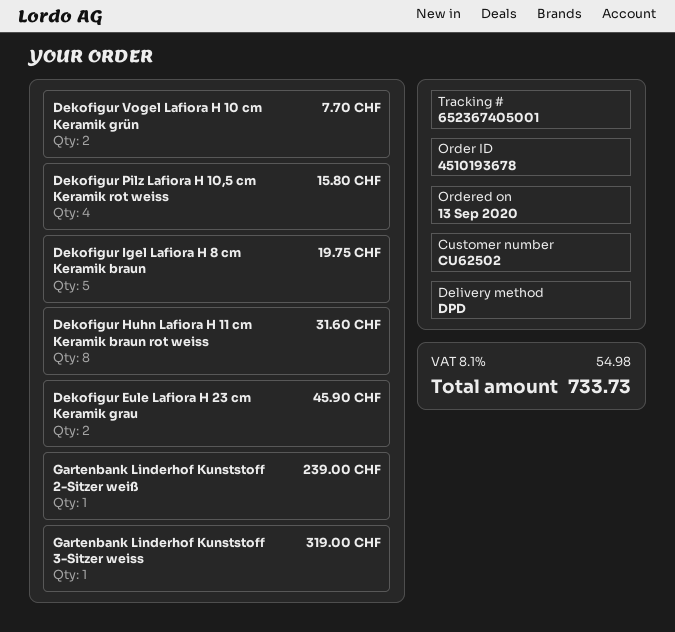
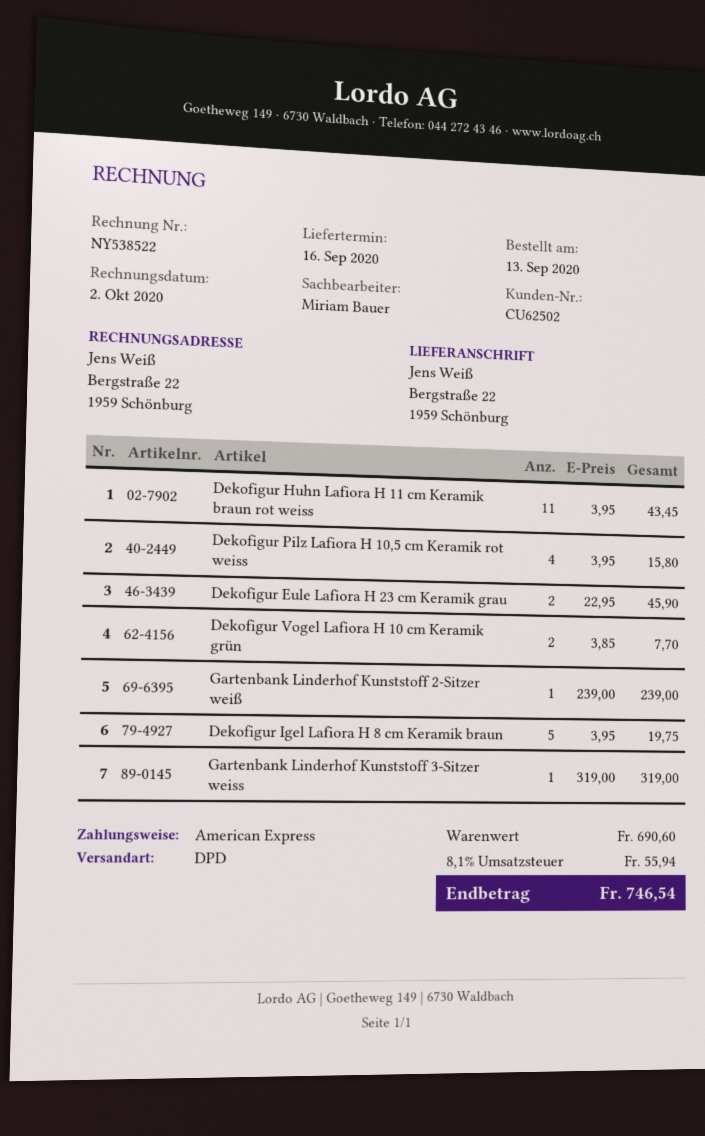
Dekofigur Huhn Lafiora H 11 cm Keramik braun rot weiss: 8 for 31.60 -> 11 for 43.45
tax: 8.1% = 54.98 -> 8.1% = 55.94
total: 733.73 -> 746.54

